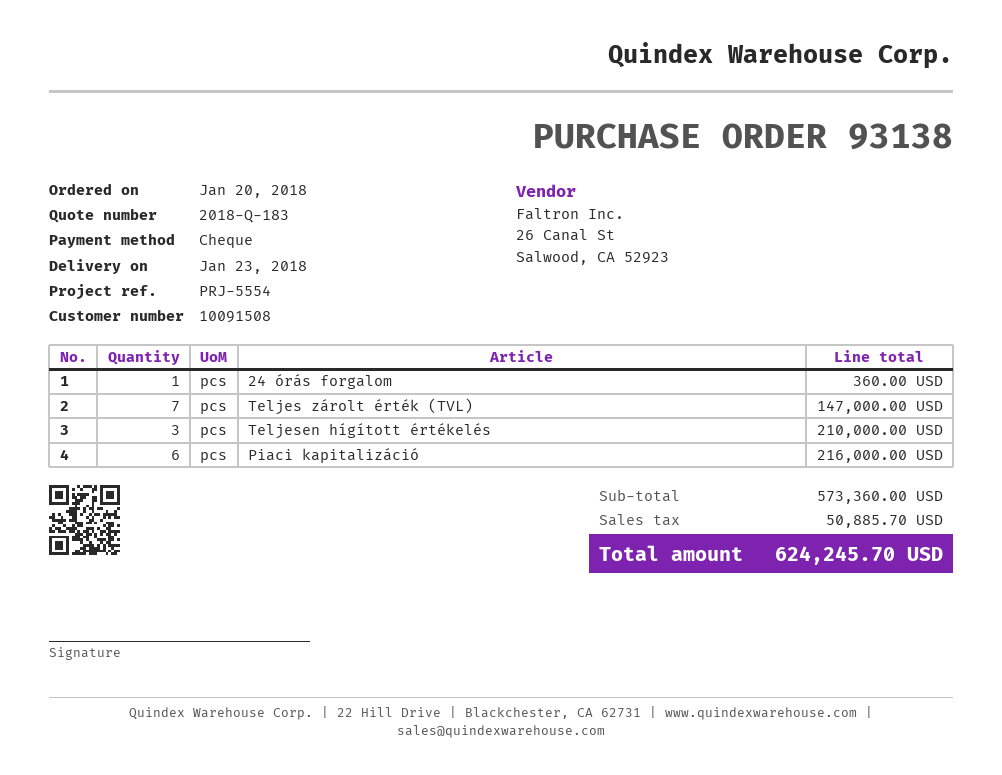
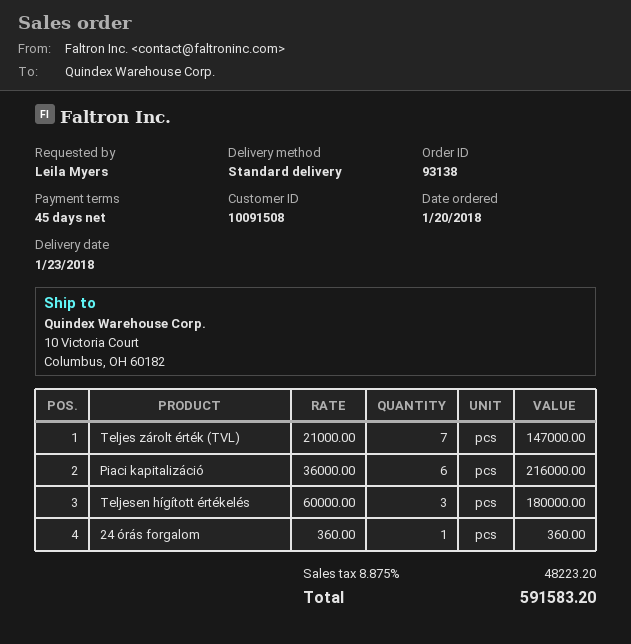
Teljesen hígított értékelés: 3 for 210000.00 -> 3 for 180000.00
tax: 50885.70 -> 48223.20
total: 624245.70 -> 591583.20

